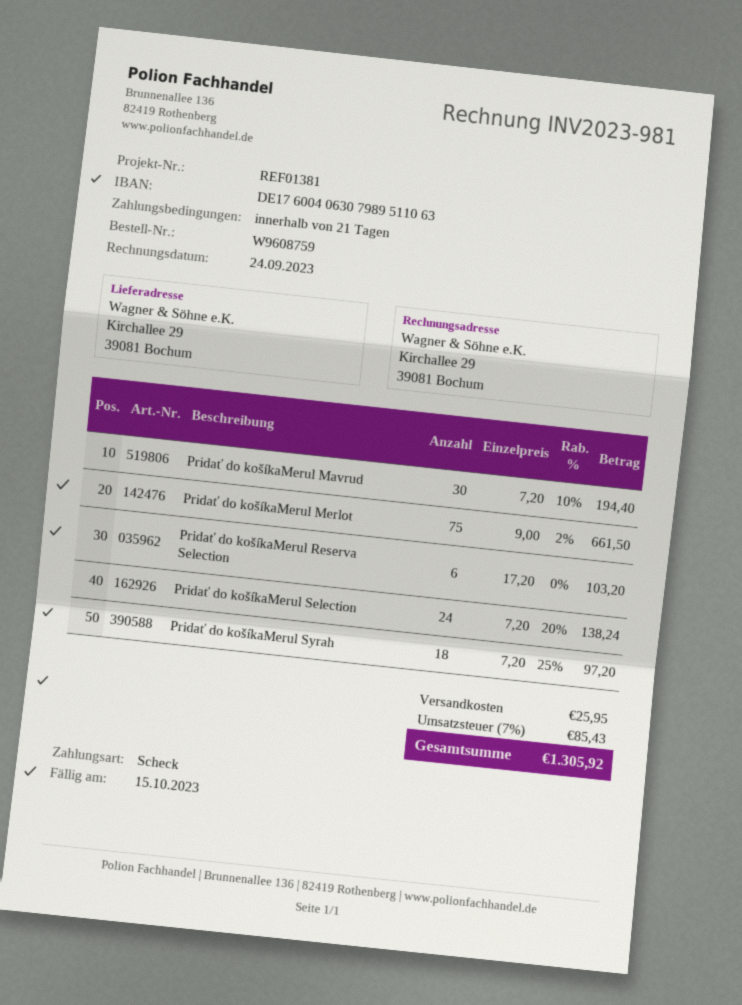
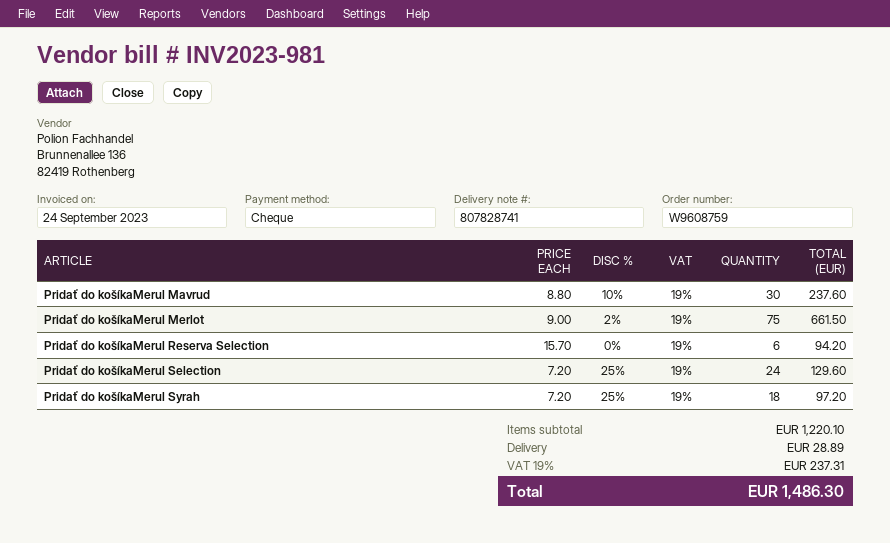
Pridať do košíkaMerul Mavrud: 30 x 7.20 - 10% = 194.40 -> 30 x 8.80 - 10% = 237.60
Pridať do košíkaMerul Reserva Selection: 6 x 17.20 = 103.20 -> 6 x 15.70 = 94.20
Pridať do košíkaMerul Selection: 24 x 7.20 - 20% = 138.24 -> 24 x 7.20 - 25% = 129.60
shipping: 25.95 -> 28.89
tax: 7% = 85.43 -> 19% = 237.31
total: 1305.92 -> 1486.30

